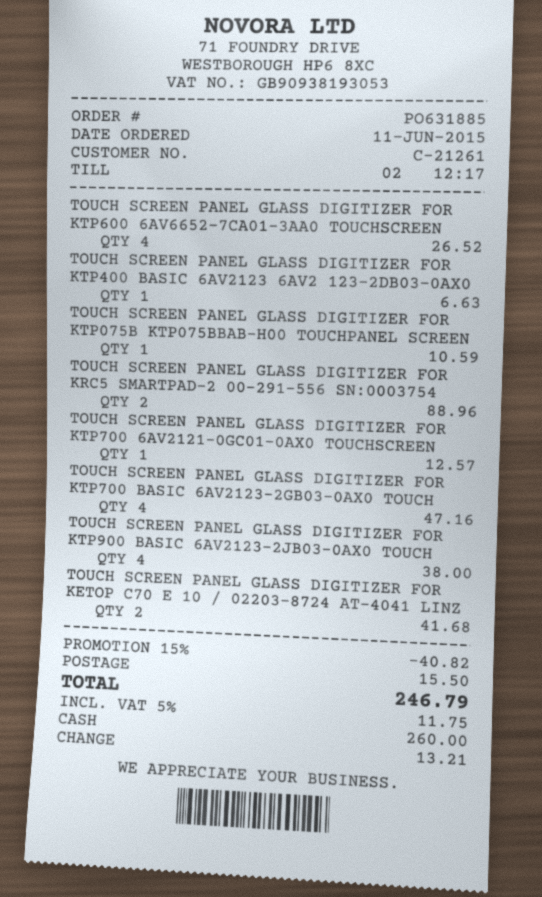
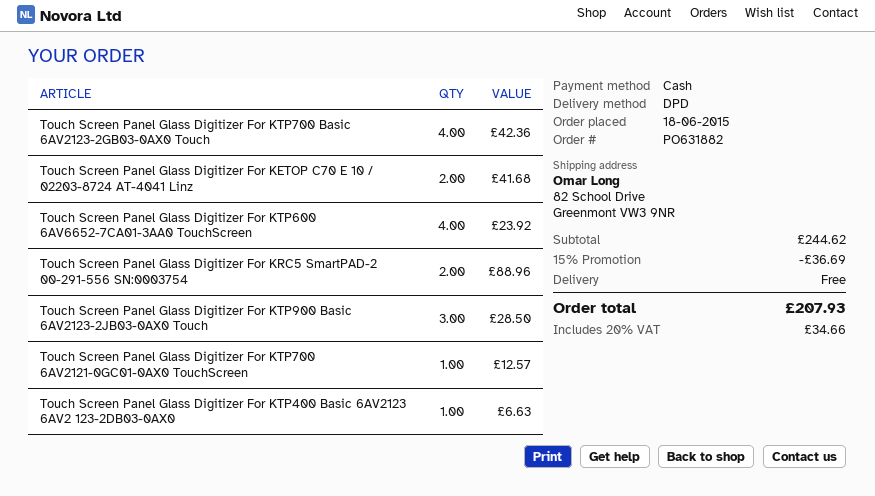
order number: PO631885 -> PO631882
order date: 2015-06-11 -> 2015-06-18
TOUCH SCREEN PANEL GLASS DIGITIZER FOR KTP600 6AV6652-7CA01-3AA0 TOUCHSCREEN: 4 for 26.52 -> 4 for 23.92
TOUCH SCREEN PANEL GLASS DIGITIZER FOR KTP075B KTP075BBAB-H00 TOUCHPANEL SCREEN: 1 for 10.59 -> none
TOUCH SCREEN PANEL GLASS DIGITIZER FOR KTP700 BASIC 6AV2123-2GB03-0AX0 TOUCH: 4 for 47.16 -> 4 for 42.36
TOUCH SCREEN PANEL GLASS DIGITIZER FOR KTP900 BASIC 6AV2123-2JB03-0AX0 TOUCH: 4 for 38.00 -> 3 for 28.50
discount: 15% = 40.82 -> 15% = 36.69
shipping: 15.50 -> 0.00
tax: 5% = 11.75 -> 20% = 34.66
total: 246.79 -> 207.93

